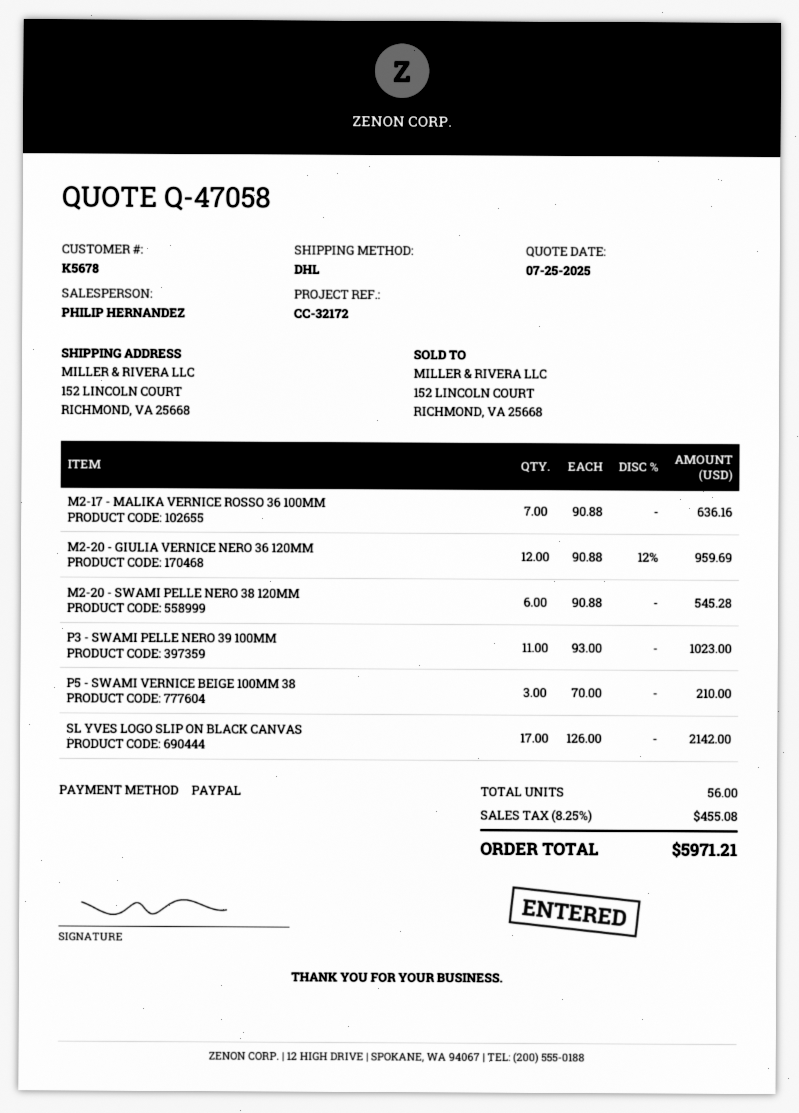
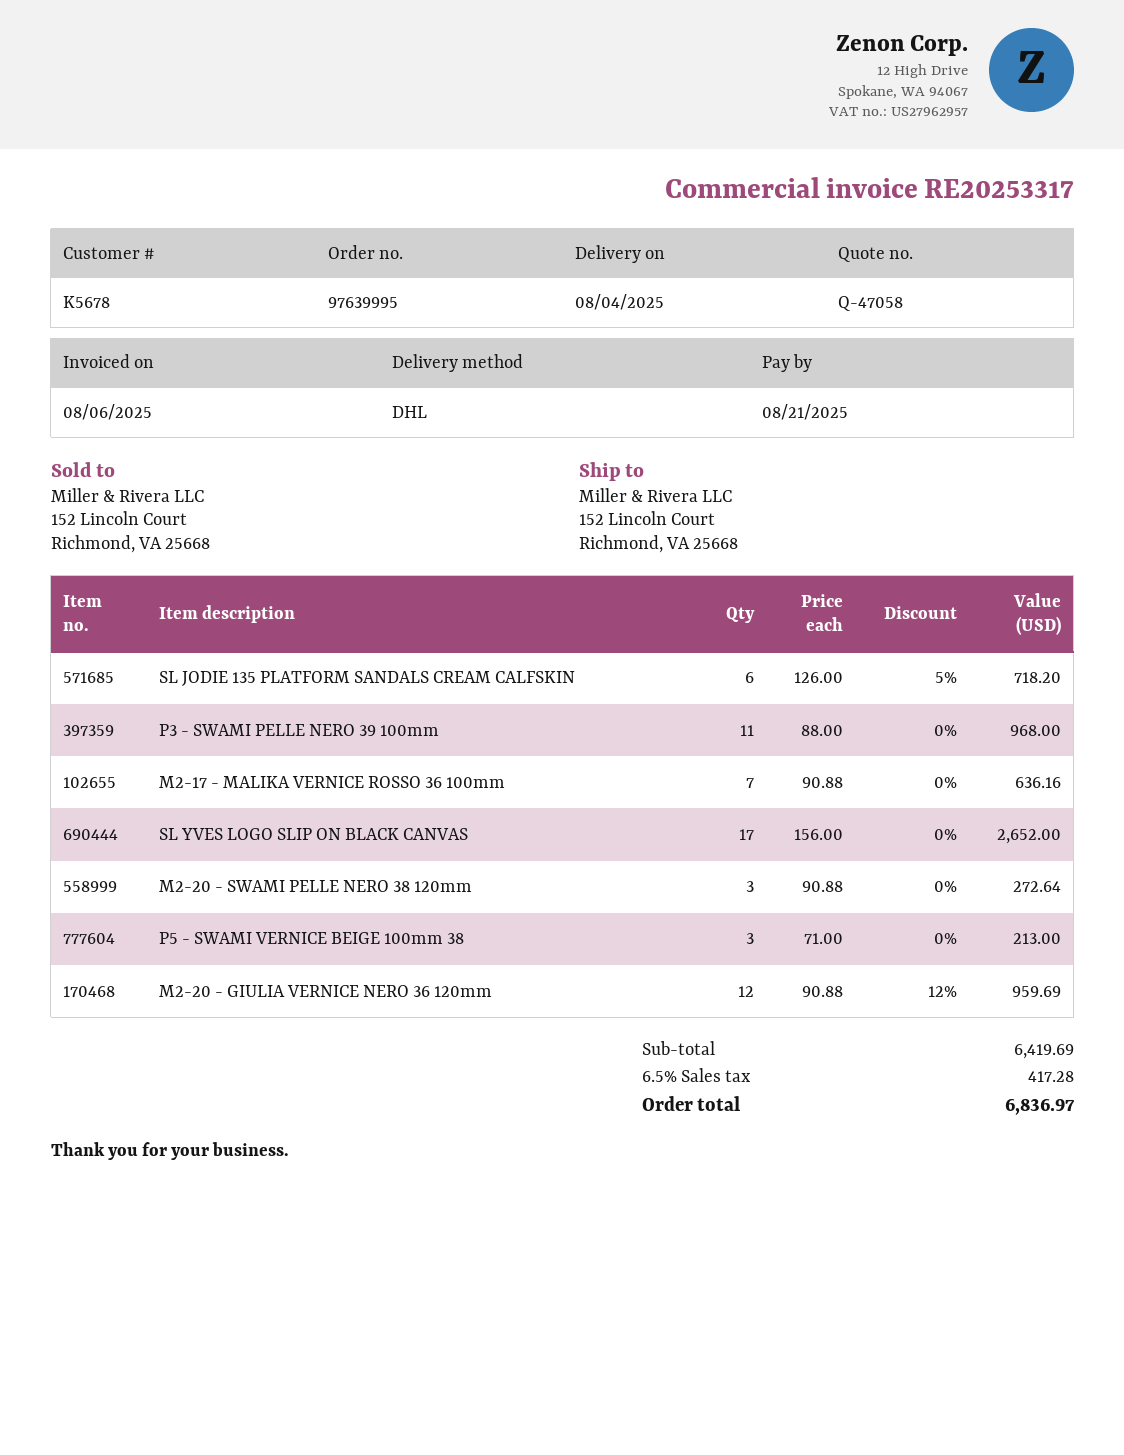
M2-20 - SWAMI PELLE NERO 38 120MM: 6 x 90.88 = 545.28 -> 3 x 90.88 = 272.64
P3 - SWAMI PELLE NERO 39 100MM: 11 x 93.00 = 1023.00 -> 11 x 88.00 = 968.00
P5 - SWAMI VERNICE BEIGE 100MM 38: 3 x 70.00 = 210.00 -> 3 x 71.00 = 213.00
SL YVES LOGO SLIP ON BLACK CANVAS: 17 x 126.00 = 2142.00 -> 17 x 156.00 = 2652.00
SL JODIE 135 PLATFORM SANDALS CREAM CALFSKIN: none -> 6 x 126.00 - 5% = 718.20
tax: 8.25% = 455.08 -> 6.5% = 417.28
total: 5971.21 -> 6836.97

